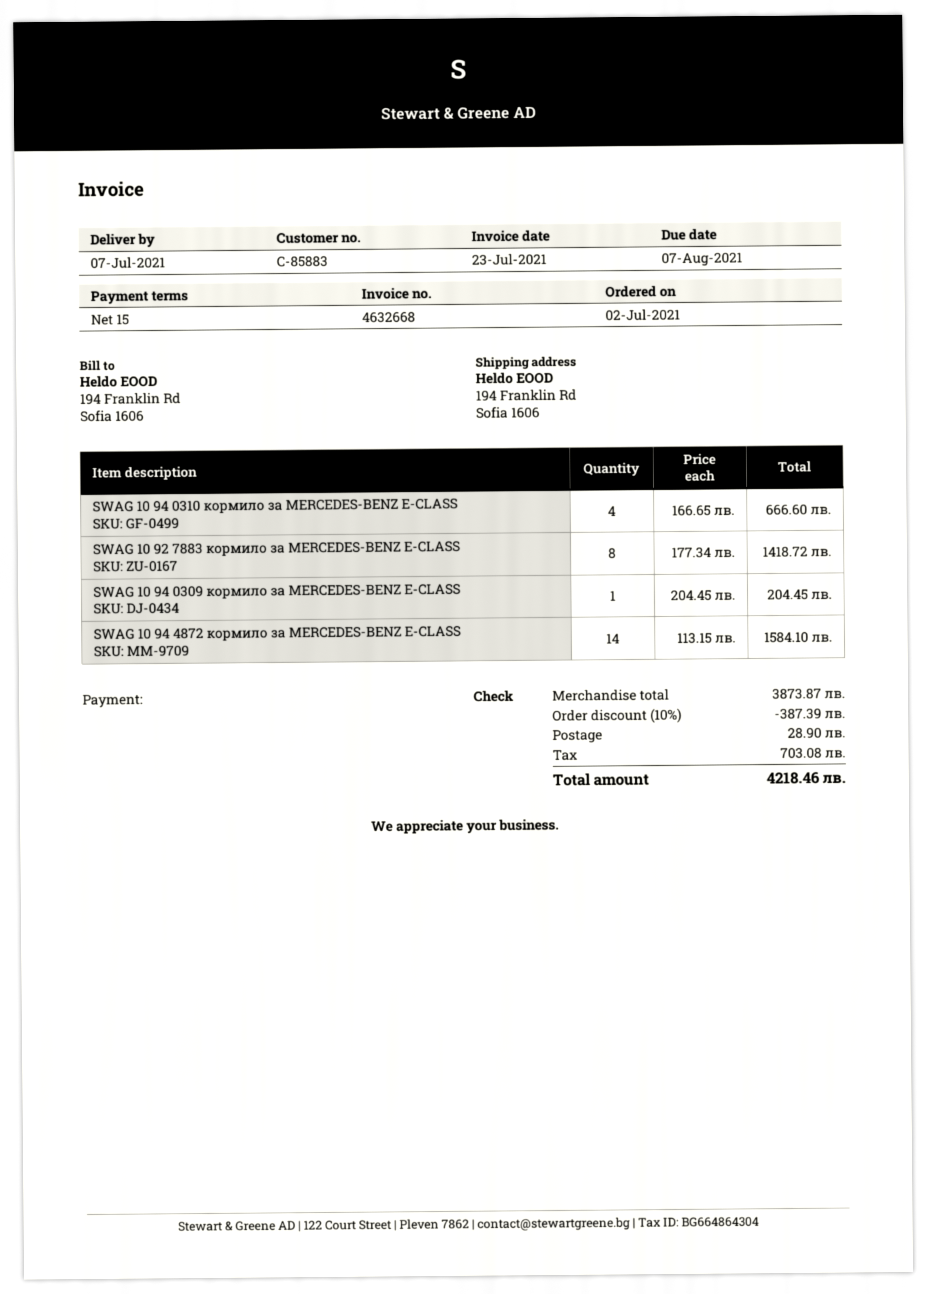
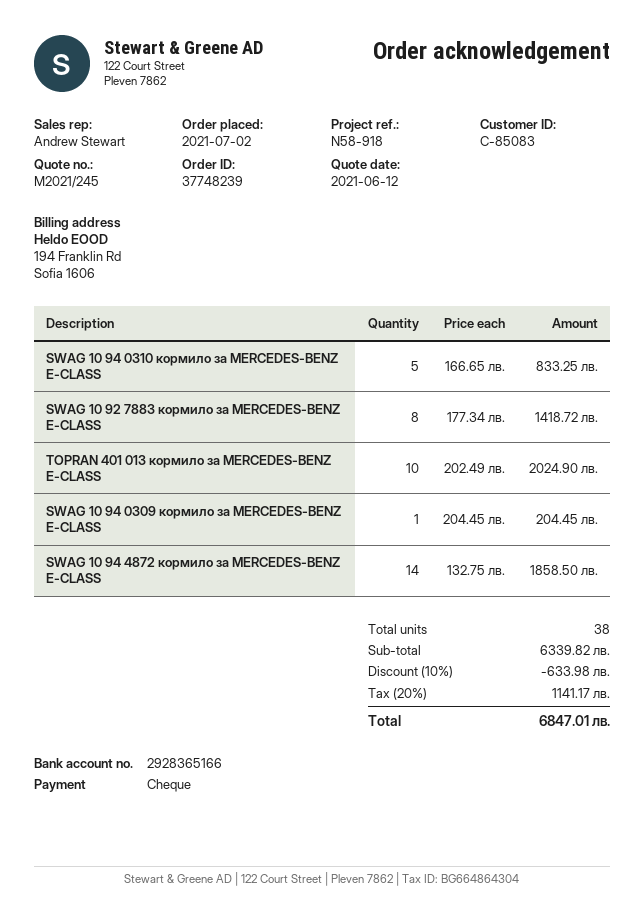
customer number: C-85883 -> C-85083
SWAG 10 94 0310 кормило за MERCEDES-BENZ E-CLASS: 4 x 166.65 = 666.60 -> 5 x 166.65 = 833.25
SWAG 10 94 4872 кормило за MERCEDES-BENZ E-CLASS: 14 x 113.15 = 1584.10 -> 14 x 132.75 = 1858.50
TOPRAN 401 013 кормило за MERCEDES-BENZ E-CLASS: none -> 10 x 202.49 = 2024.90
subtotal: 3873.87 -> 6339.82
discount: 10% = 387.39 -> 10% = 633.98
shipping: 28.90 -> none
tax: 703.08 -> 1141.17
total: 4218.46 -> 6847.01

